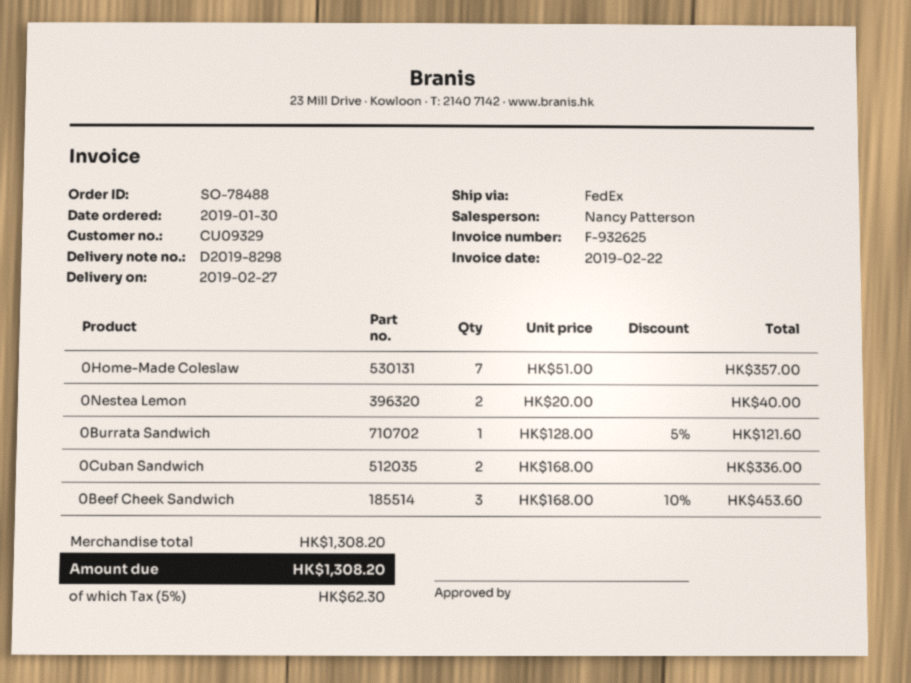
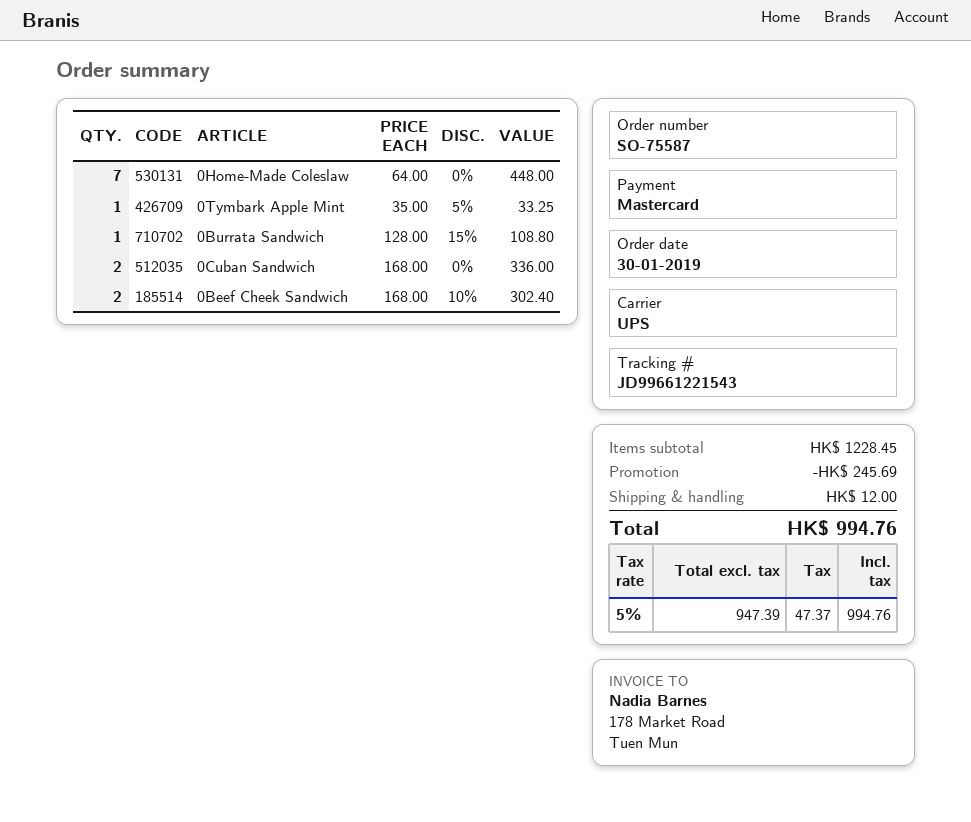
order number: SO-78488 -> SO-75587
shipping method: FedEx -> UPS
0Home-Made Coleslaw: 7 x 51.00 = 357.00 -> 7 x 64.00 = 448.00
0Nestea Lemon: 2 x 20.00 = 40.00 -> none
0Burrata Sandwich: 1 x 128.00 - 5% = 121.60 -> 1 x 128.00 - 15% = 108.80
0Beef Cheek Sandwich: 3 x 168.00 - 10% = 453.60 -> 2 x 168.00 - 10% = 302.40
0Tymbark Apple Mint: none -> 1 x 35.00 - 5% = 33.25
subtotal: 1308.20 -> 1228.45
discount: none -> 245.69
shipping: none -> 12.00
tax: 5% = 62.30 -> 5% = 47.37
total: 1308.20 -> 994.76

